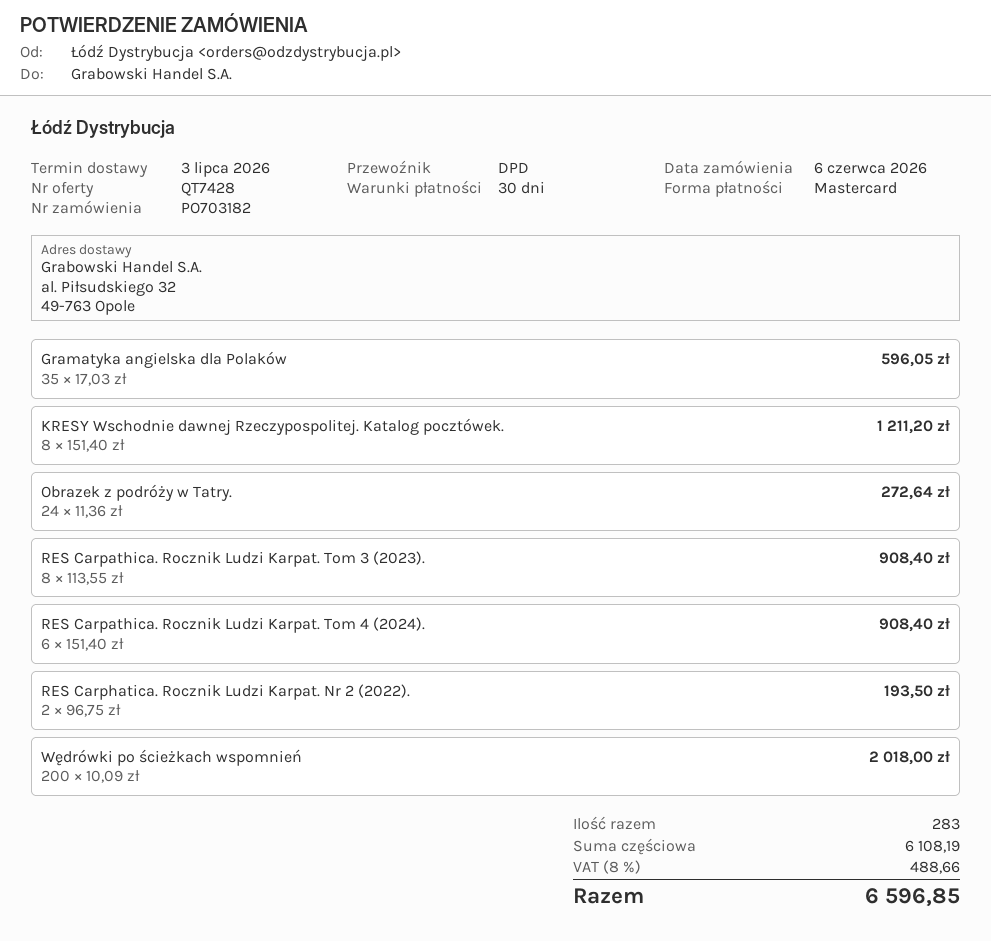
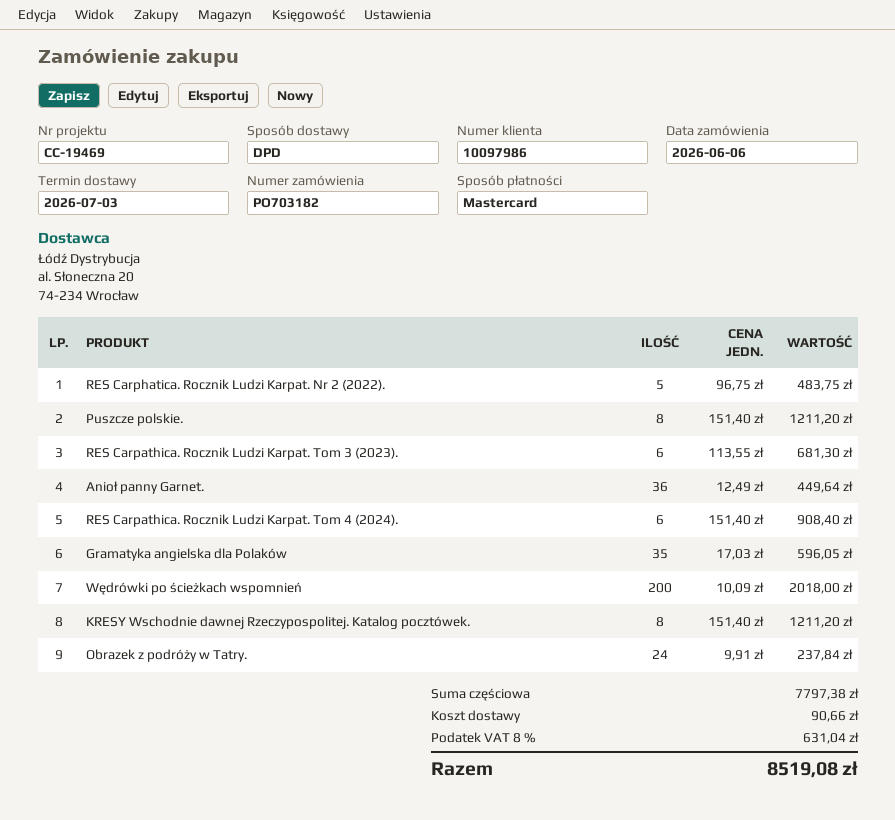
Obrazek z podróży w Tatry.: 24 x 11.36 = 272.64 -> 24 x 9.91 = 237.84
RES Carpathica. Rocznik Ludzi Karpat. Tom 3 (2023).: 8 x 113.55 = 908.40 -> 6 x 113.55 = 681.30
RES Carphatica. Rocznik Ludzi Karpat. Nr 2 (2022).: 2 x 96.75 = 193.50 -> 5 x 96.75 = 483.75
Puszcze polskie.: none -> 8 x 151.40 = 1211.20
Anioł panny Garnet.: none -> 36 x 12.49 = 449.64
subtotal: 6108.19 -> 7797.38
shipping: none -> 90.66
tax: 8% = 488.66 -> 8% = 631.04
total: 6596.85 -> 8519.08

